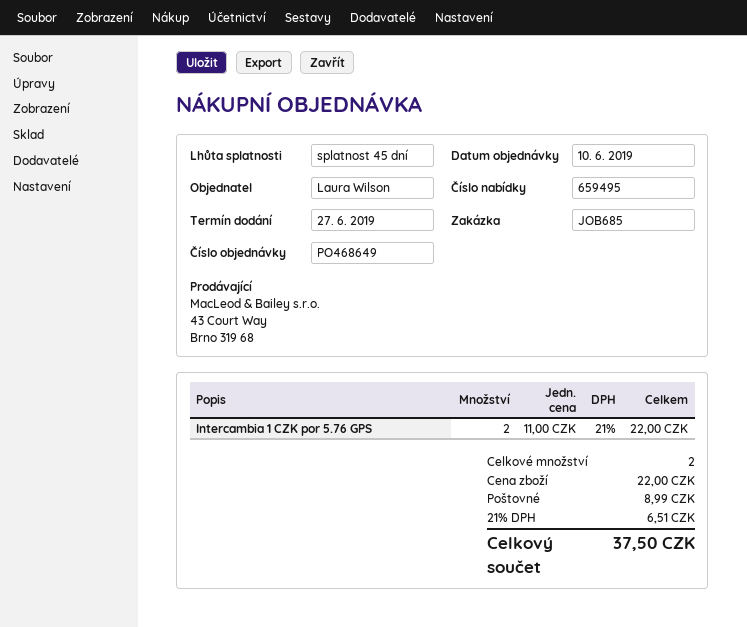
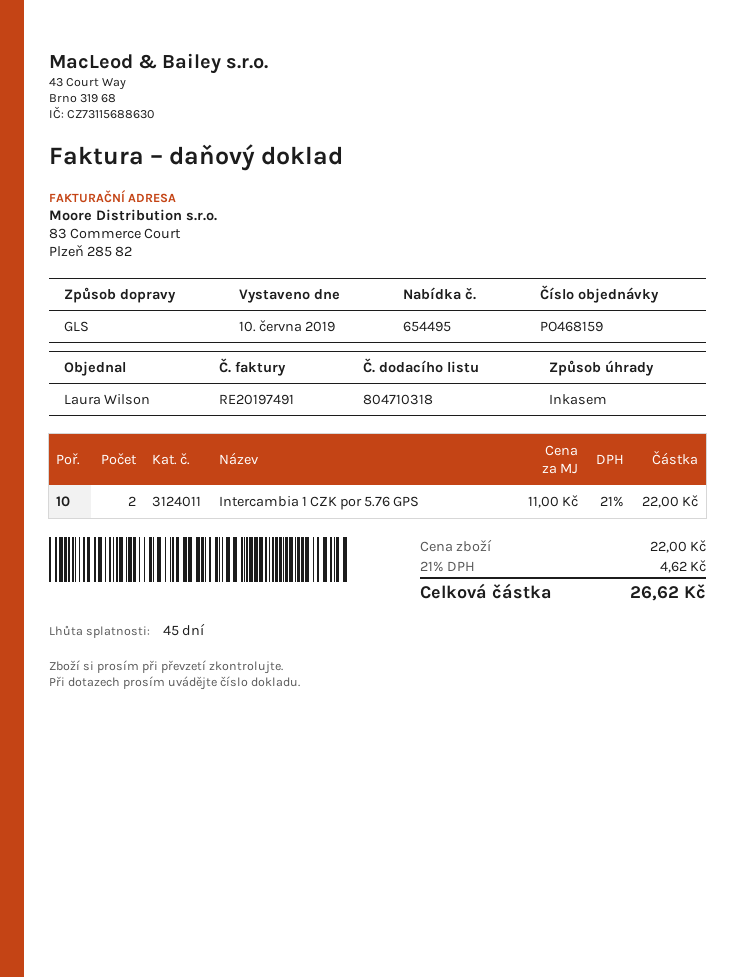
quote number: 659495 -> 654495
order number: PO468649 -> PO468159
shipping: 8.99 -> none
tax: 21% = 6.51 -> 21% = 4.62
total: 37.50 -> 26.62

